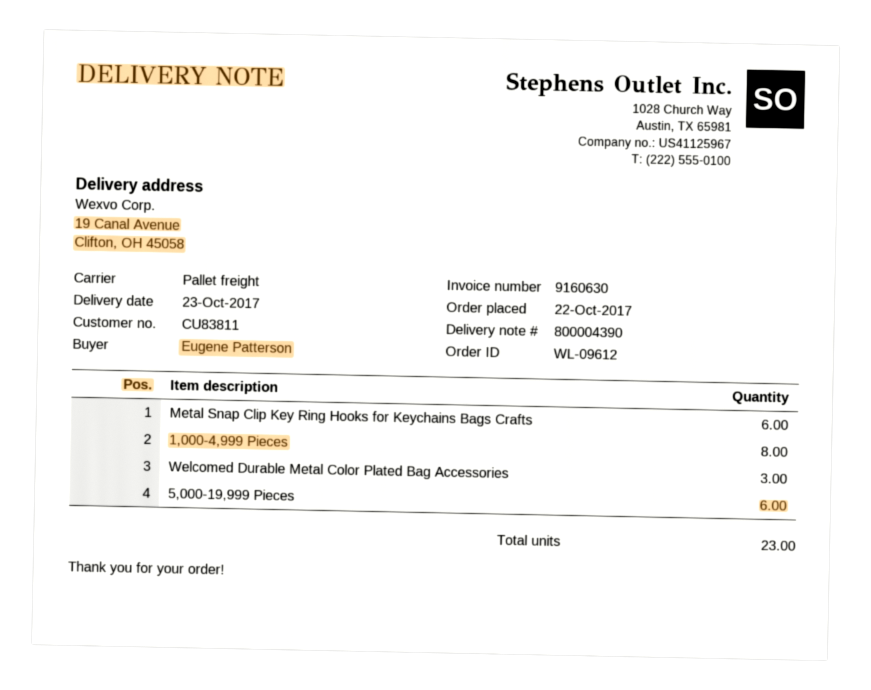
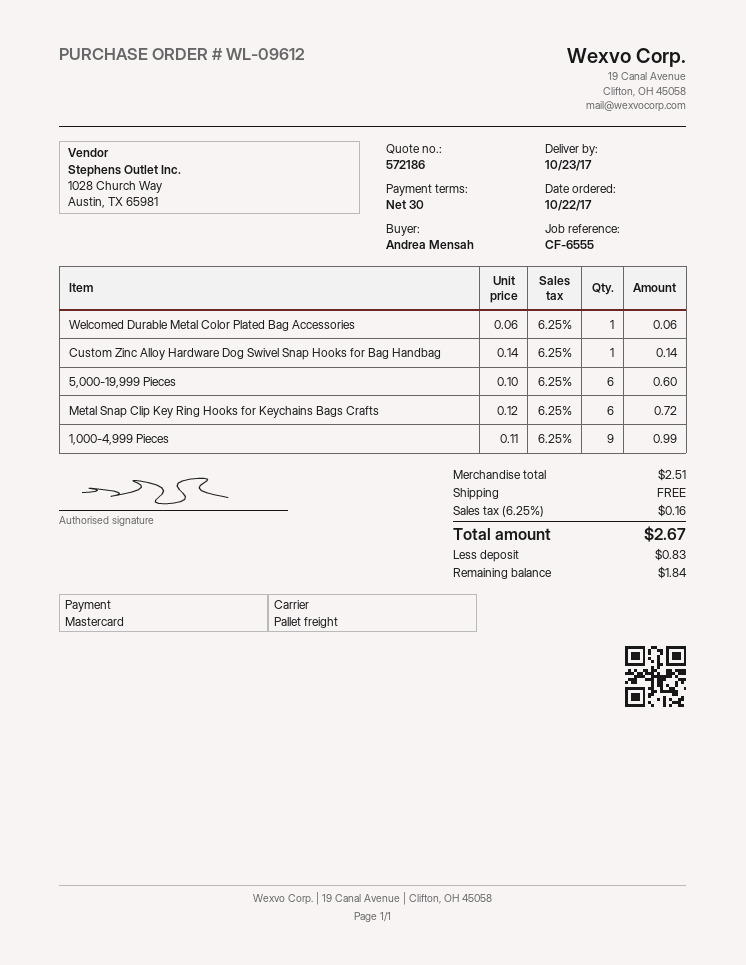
ordered by: Eugene Patterson -> Andrea Mensah
1,000-4,999 Pieces: 8 -> 9
Welcomed Durable Metal Color Plated Bag Accessories: 3 -> 1
Custom Zinc Alloy Hardware Dog Swivel Snap Hooks for Bag Handbag: none -> 1

